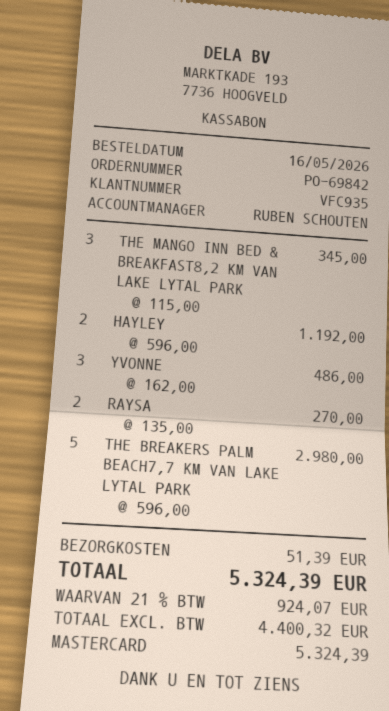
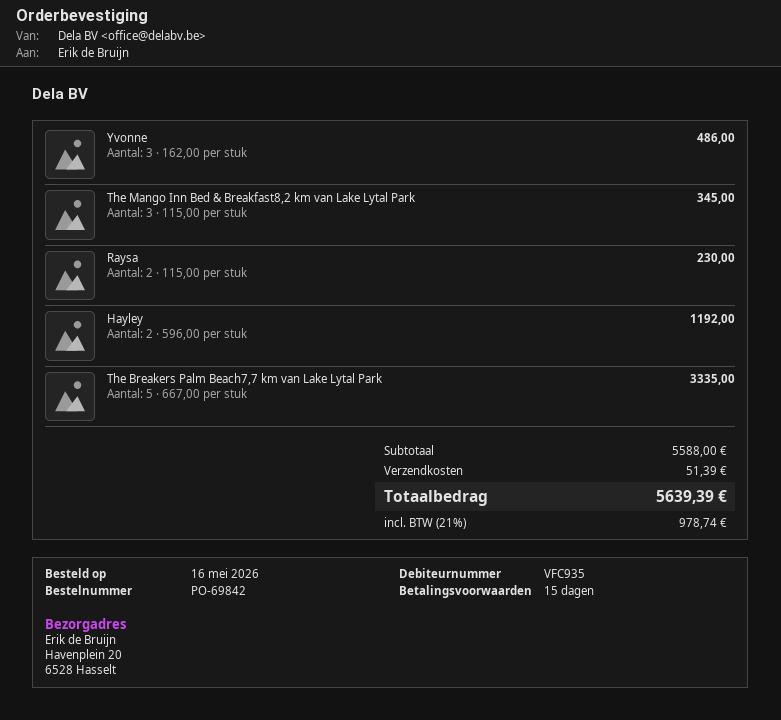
RAYSA: 2 x 135.00 = 270.00 -> 2 x 115.00 = 230.00
THE BREAKERS PALM BEACH7,7 KM VAN LAKE LYTAL PARK: 5 x 596.00 = 2980.00 -> 5 x 667.00 = 3335.00
tax: 21% = 924.07 -> 21% = 978.74
total: 5324.39 -> 5639.39

